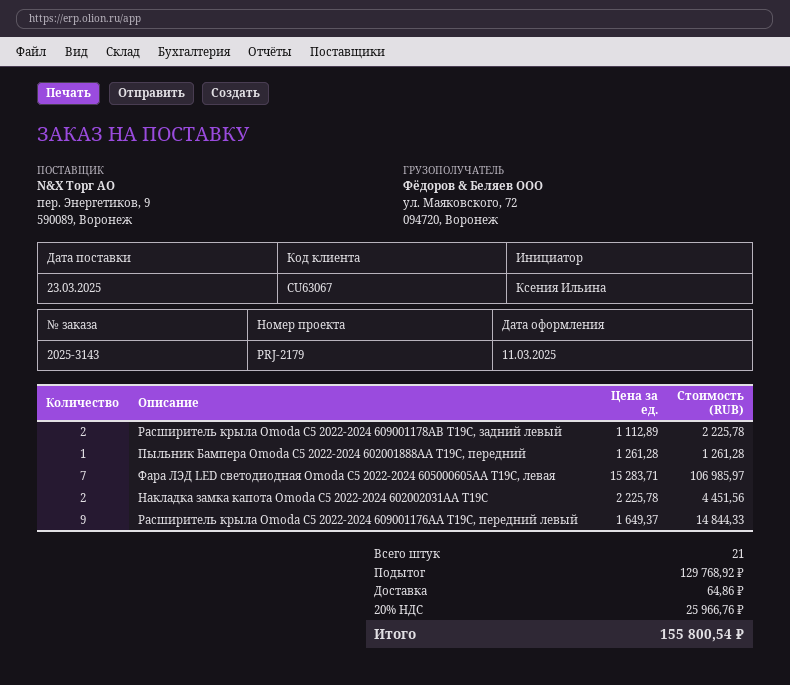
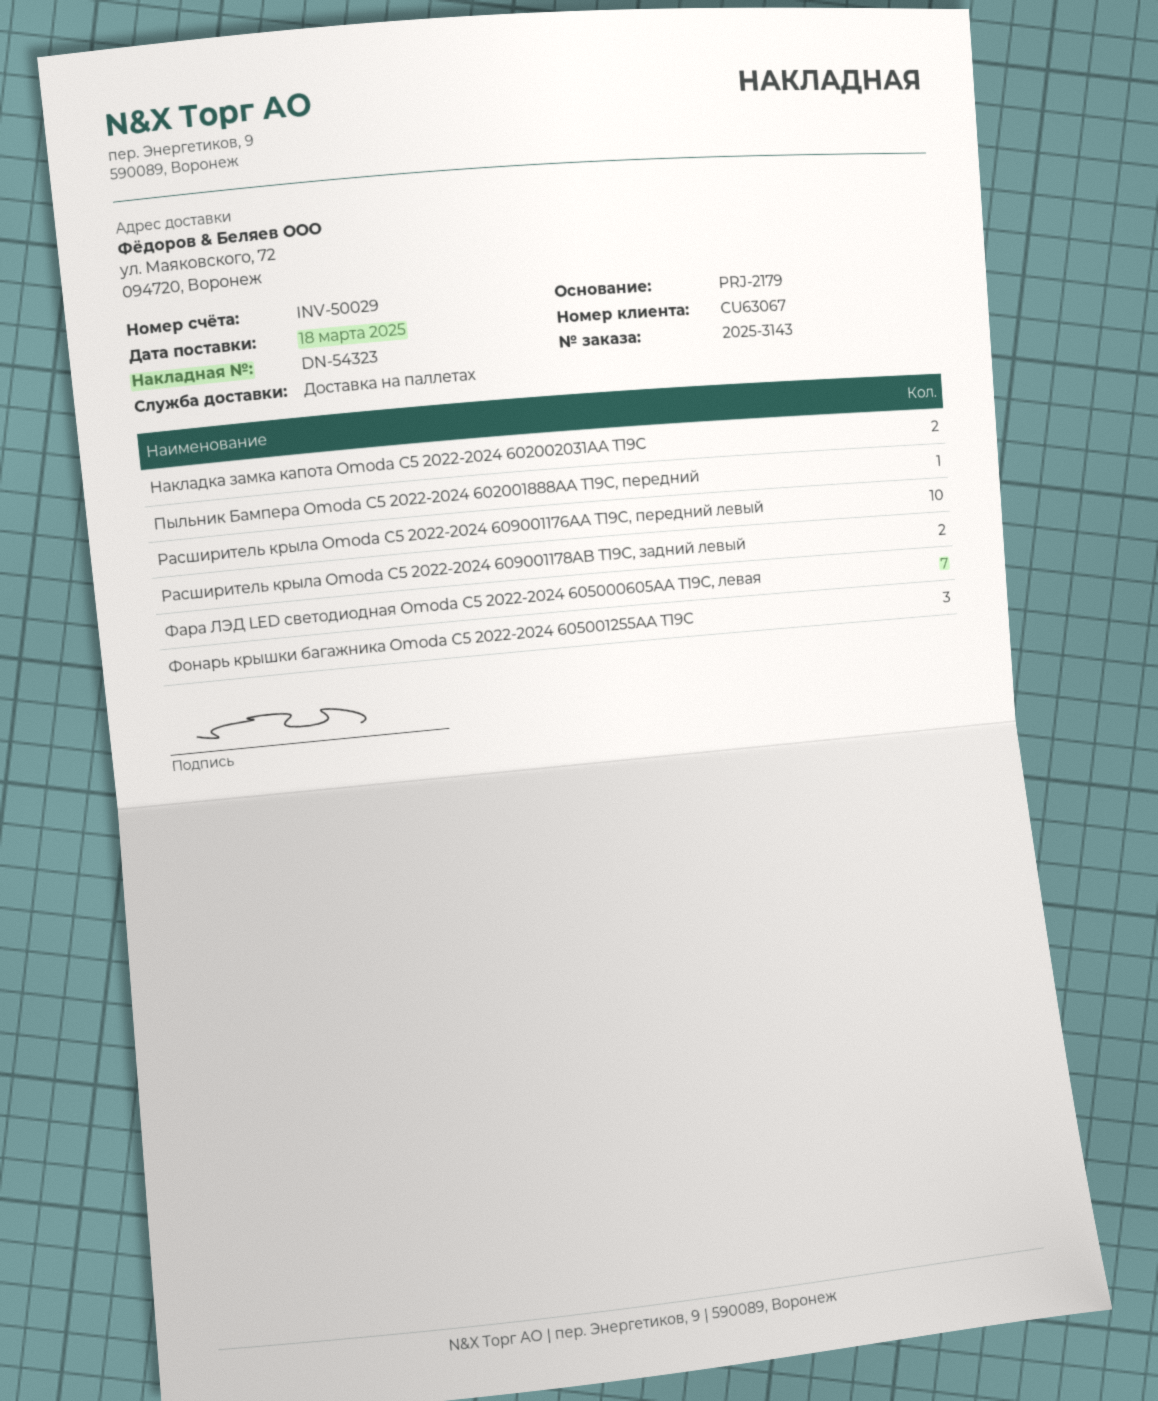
delivery date: 2025-03-23 -> 2025-03-18
Расширитель крыла Omoda C5 2022-2024 609001176AA T19C, передний левый: 9 -> 10
Фонарь крышки багажника Omoda C5 2022-2024 605001255AA T19C: none -> 3

